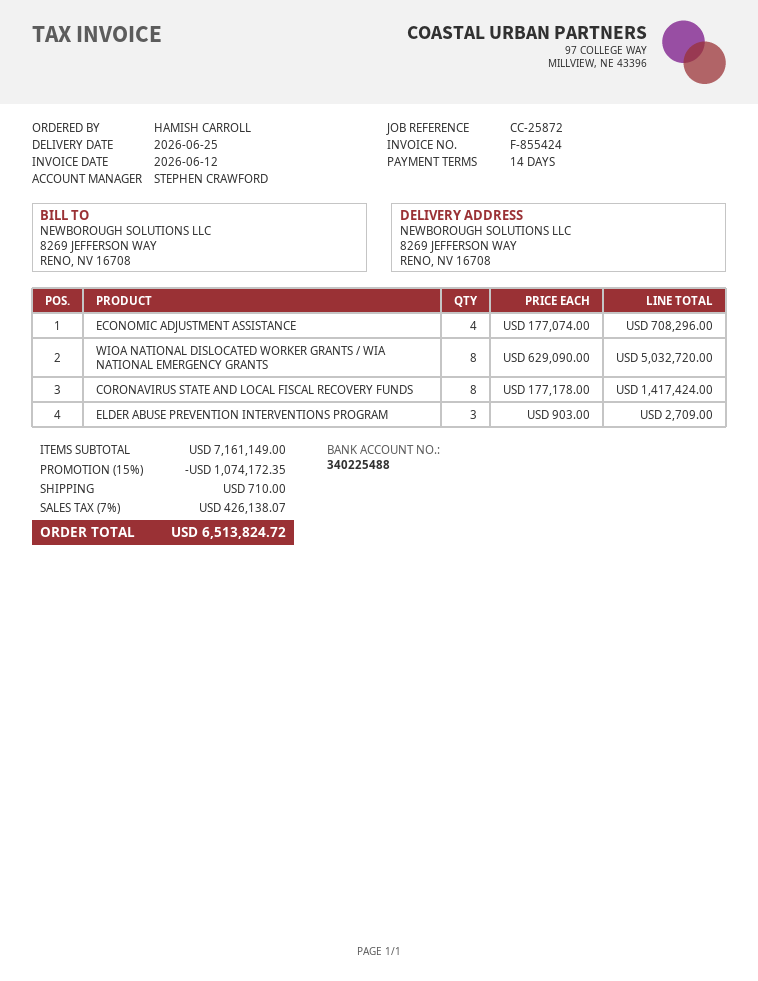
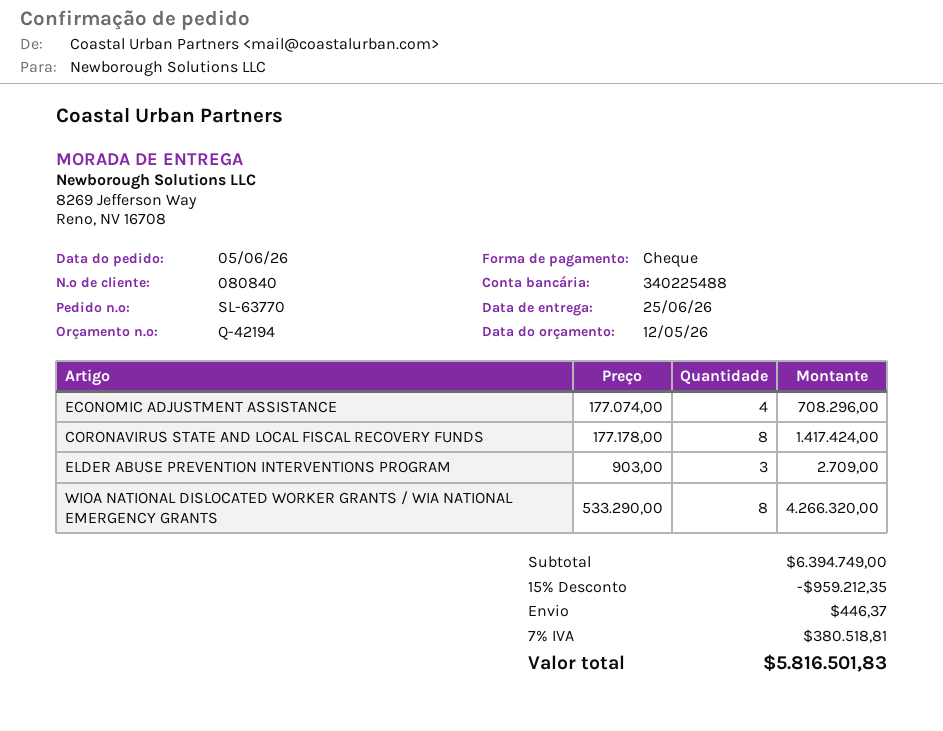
WIOA NATIONAL DISLOCATED WORKER GRANTS / WIA NATIONAL EMERGENCY GRANTS: 8 x 629090.00 = 5032720.00 -> 8 x 533290.00 = 4266320.00
subtotal: 7161149.00 -> 6394749.00
discount: 15% = 1074172.35 -> 15% = 959212.35
shipping: 710.00 -> 446.37
tax: 7% = 426138.07 -> 7% = 380518.81
total: 6513824.72 -> 5816501.83

